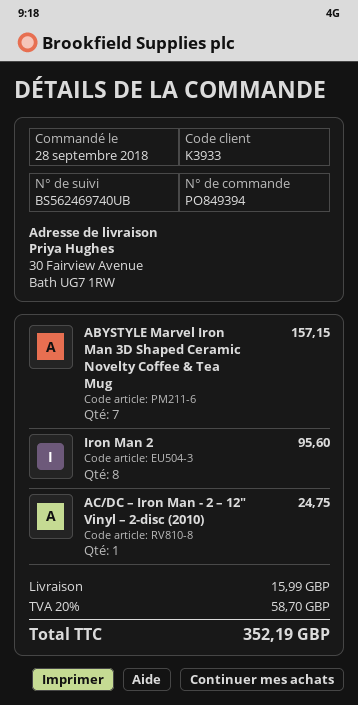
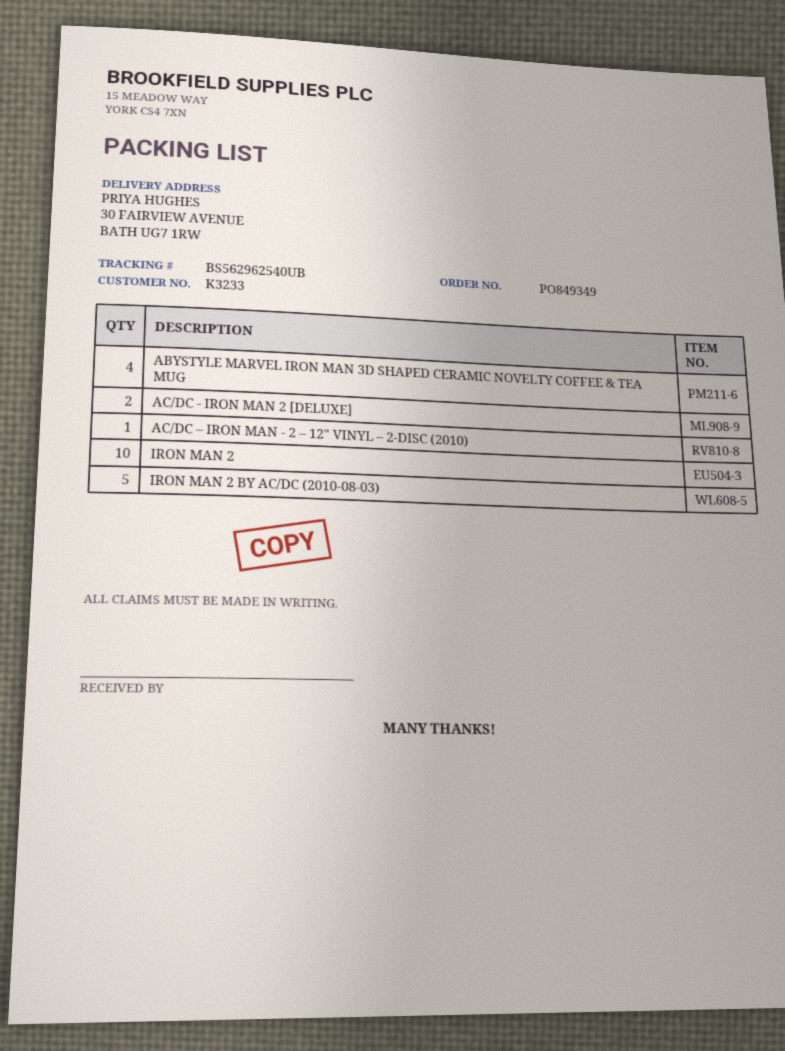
order number: PO849394 -> PO849349
customer number: K3933 -> K3233
tracking number: BS562469740UB -> BS562962540UB
ABYSTYLE Marvel Iron Man 3D Shaped Ceramic Novelty Coffee & Tea Mug: 7 -> 4
Iron Man 2: 8 -> 10
AC/DC - IRON MAN 2 [DELUXE]: none -> 2
IRON MAN 2 BY AC/DC (2010-08-03): none -> 5

